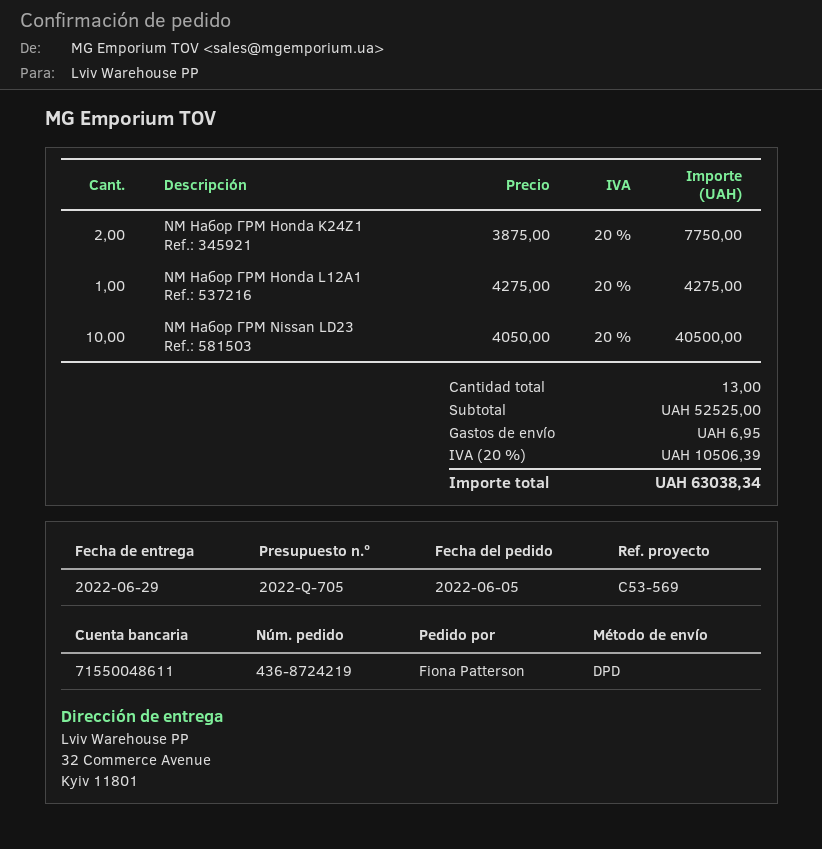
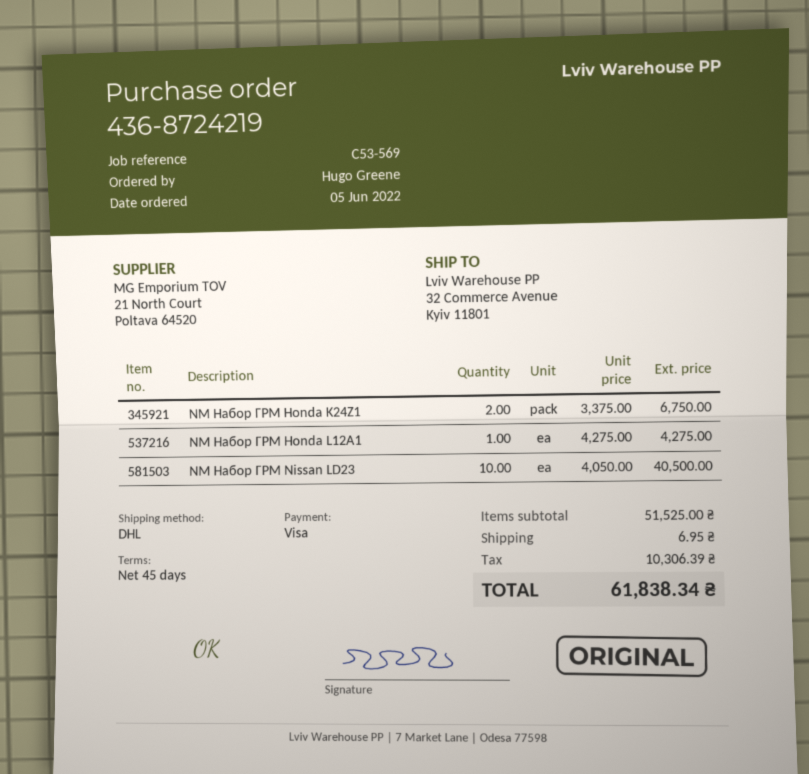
ordered by: Fiona Patterson -> Hugo Greene
shipping method: DPD -> DHL
NM Набор ГРМ Honda K24Z1: 2 x 3875.00 = 7750.00 -> 2 x 3375.00 = 6750.00
subtotal: 52525.00 -> 51525.00
tax: 10506.39 -> 10306.39
total: 63038.34 -> 61838.34

